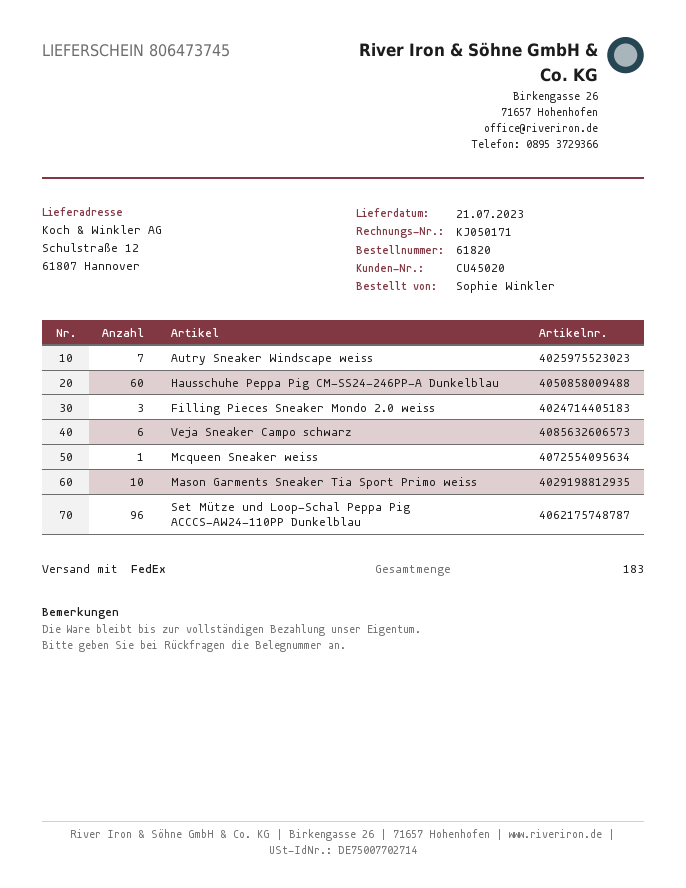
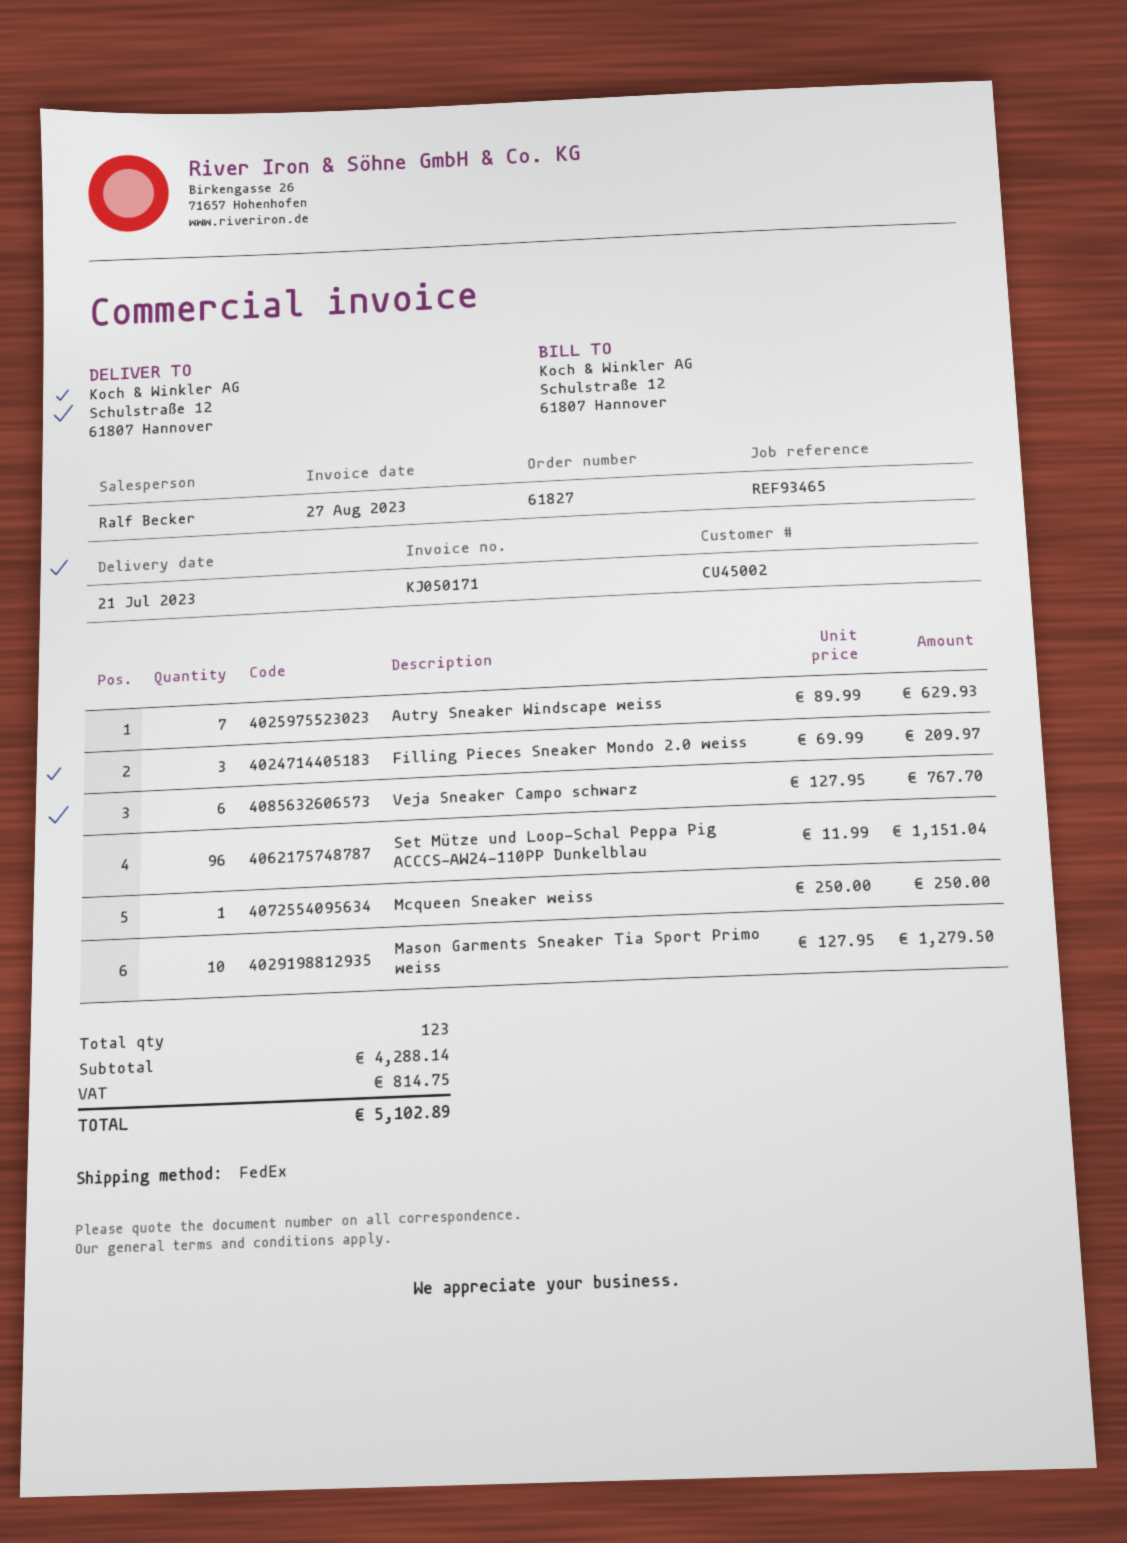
order number: 61820 -> 61827
customer number: CU45020 -> CU45002
Hausschuhe Peppa Pig CM-SS24-246PP-A Dunkelblau: 60 -> none
total quantity: 183 -> 123

